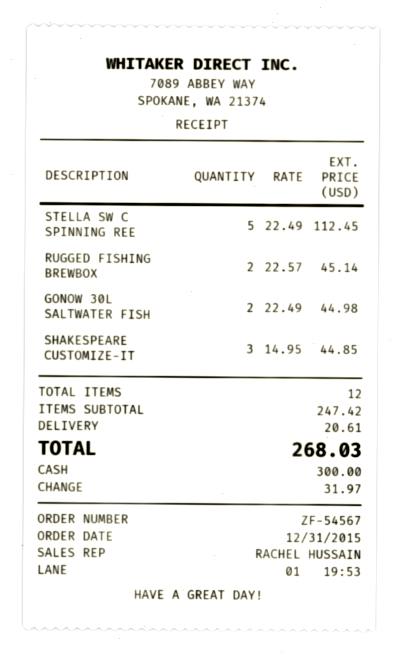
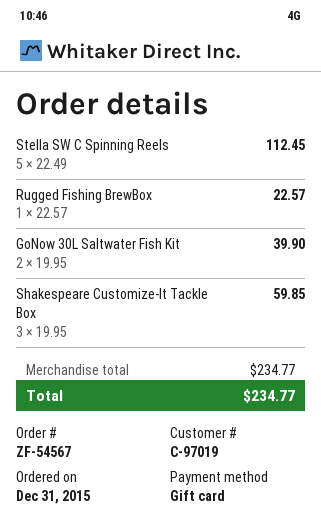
payment method: cash -> gift card
RUGGED FISHING BREWBOX: 2 x 22.57 = 45.14 -> 1 x 22.57 = 22.57
GONOW 30L SALTWATER FISH: 2 x 22.49 = 44.98 -> 2 x 19.95 = 39.90
SHAKESPEARE CUSTOMIZE-IT: 3 x 14.95 = 44.85 -> 3 x 19.95 = 59.85
subtotal: 247.42 -> 234.77
shipping: 20.61 -> none
total: 268.03 -> 234.77

